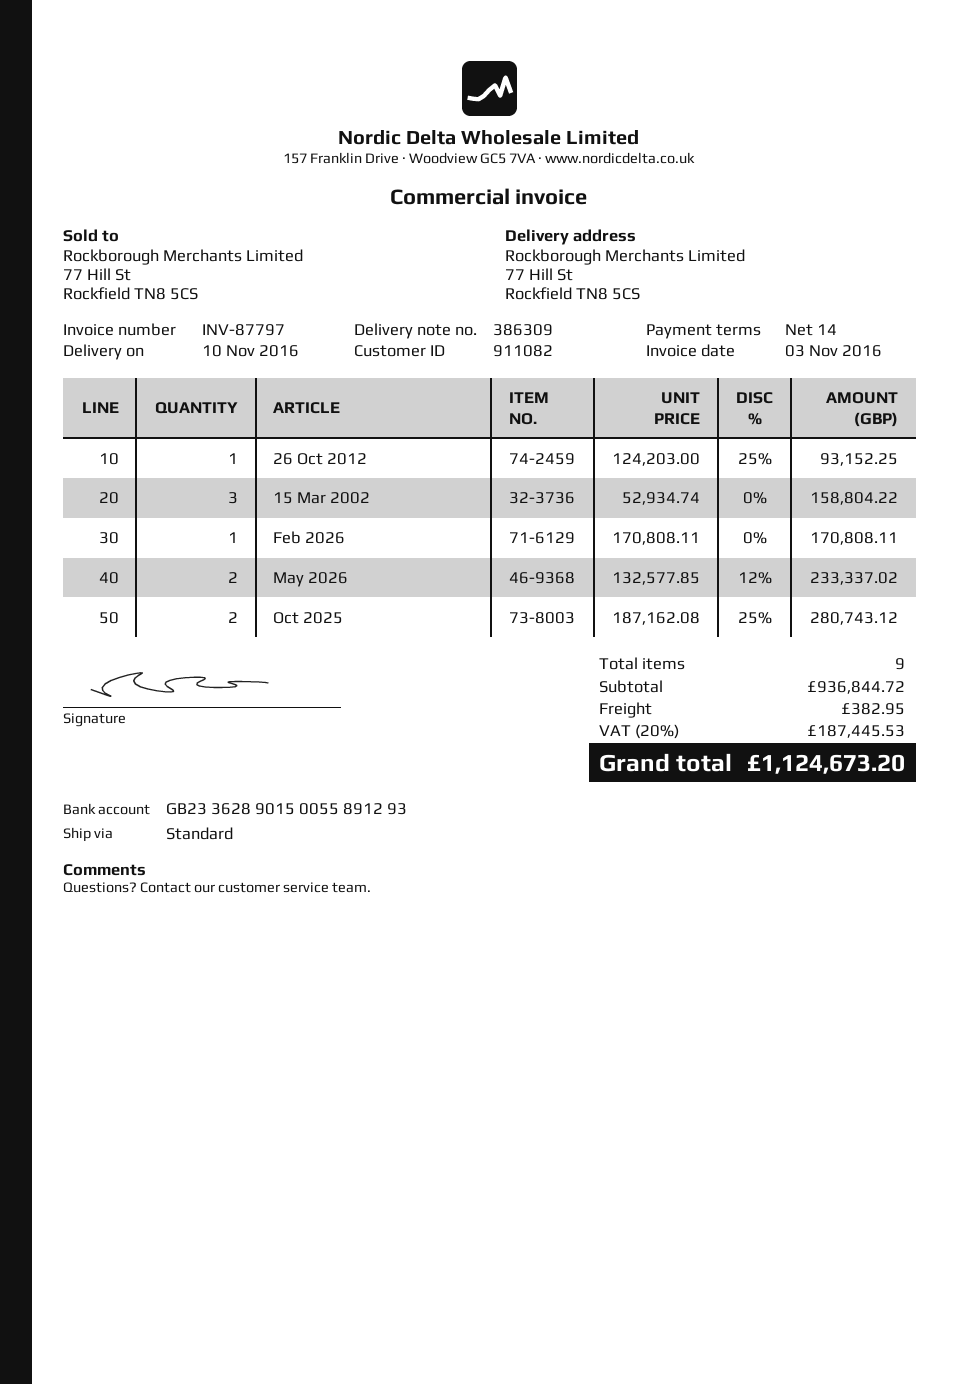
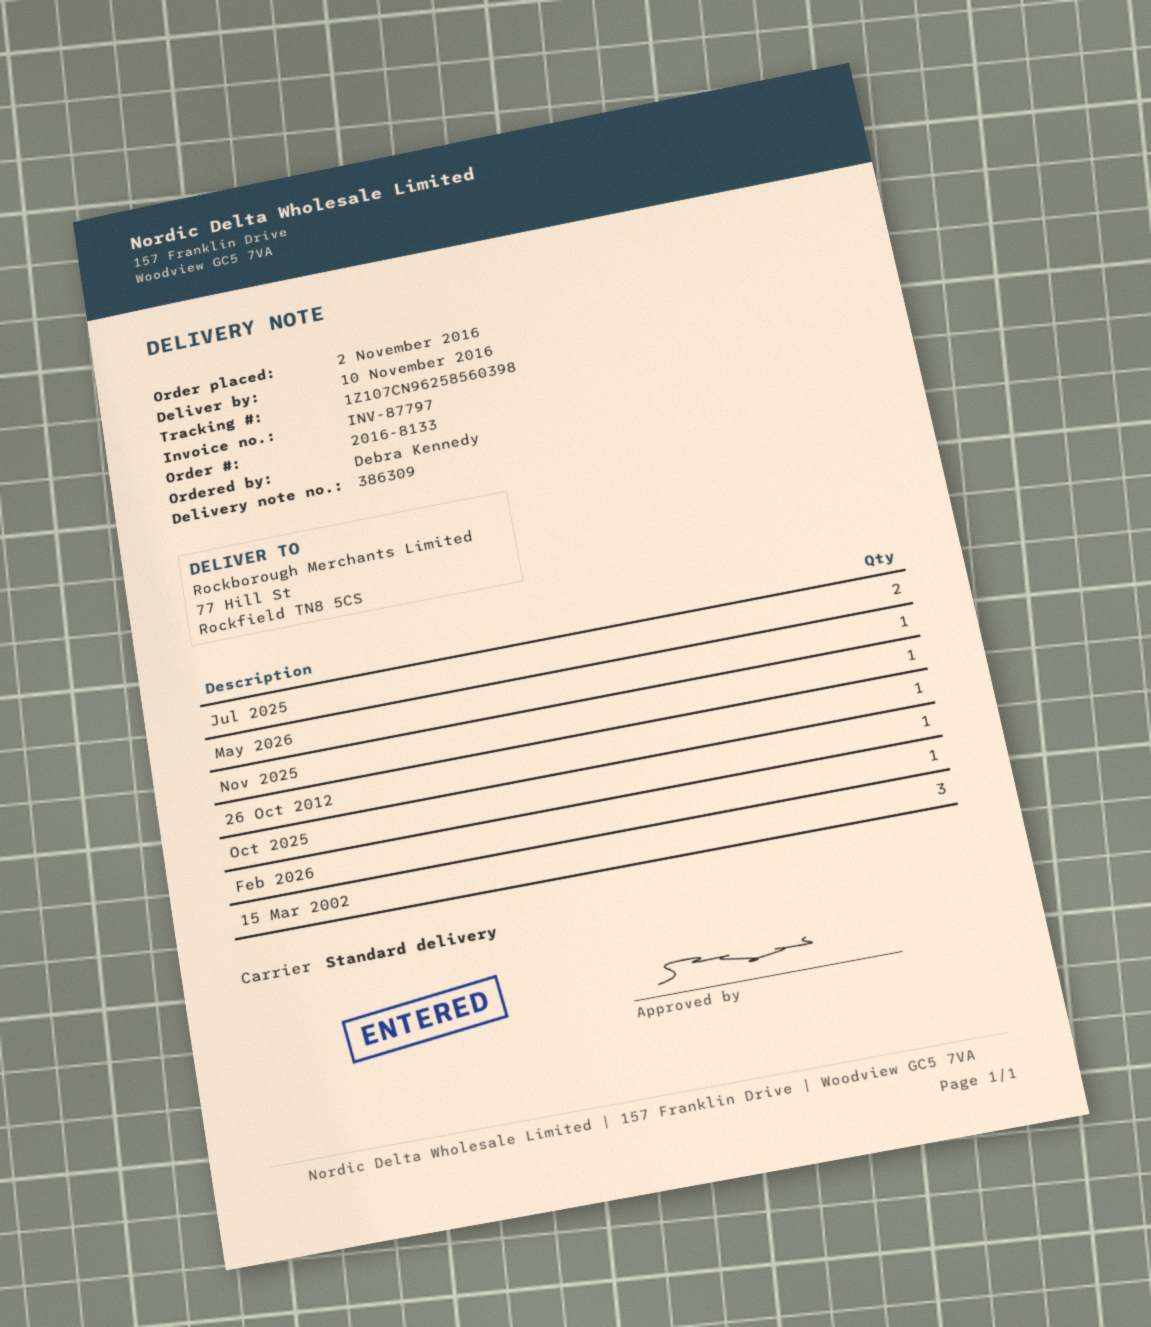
May 2026: 2 -> 1
Oct 2025: 2 -> 1
Jul 2025: none -> 2
Nov 2025: none -> 1

